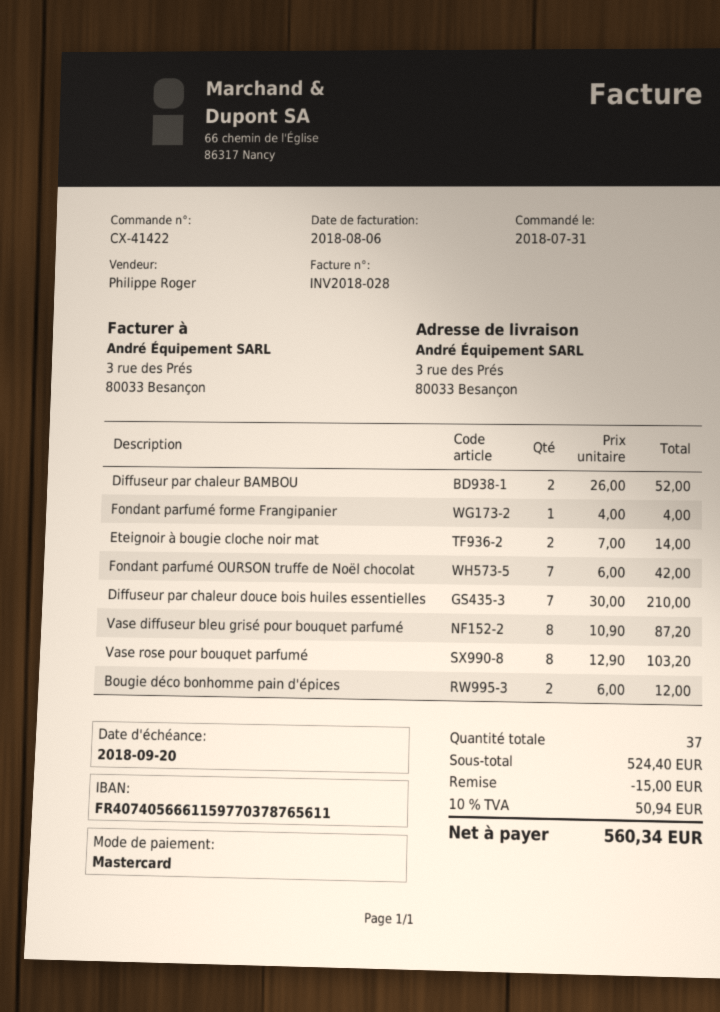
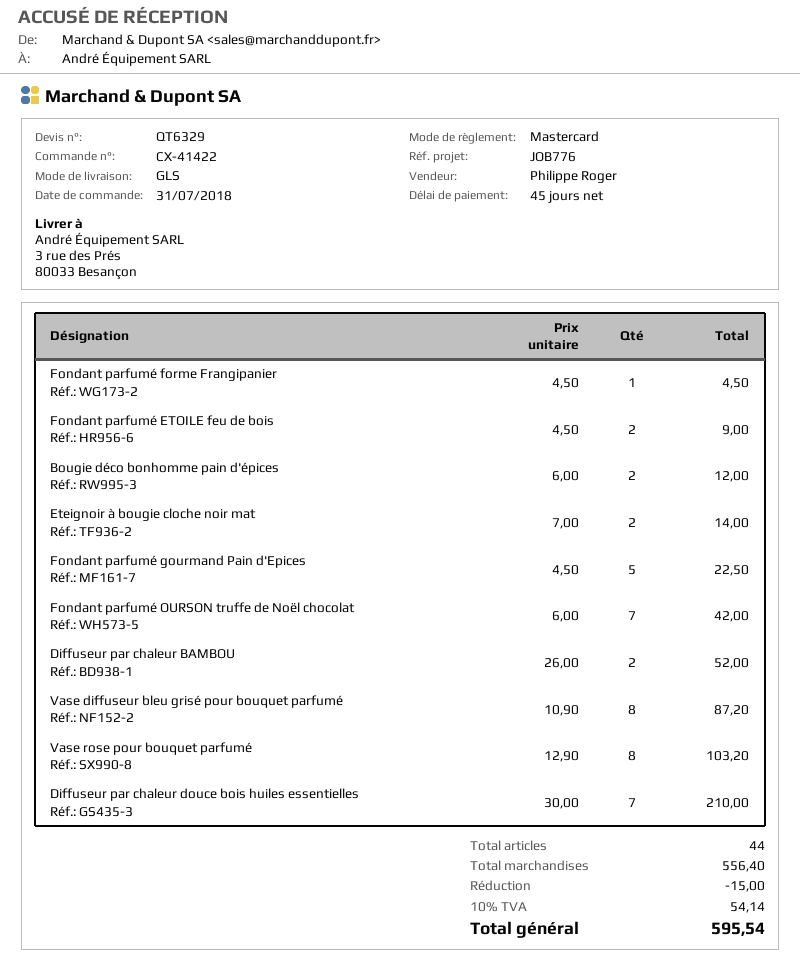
Fondant parfumé forme Frangipanier: 1 x 4.00 = 4.00 -> 1 x 4.50 = 4.50
Fondant parfumé ETOILE feu de bois: none -> 2 x 4.50 = 9.00
Fondant parfumé gourmand Pain d'Epices: none -> 5 x 4.50 = 22.50
total quantity: 37 -> 44
subtotal: 524.40 -> 556.40
tax: 10% = 50.94 -> 10% = 54.14
total: 560.34 -> 595.54

